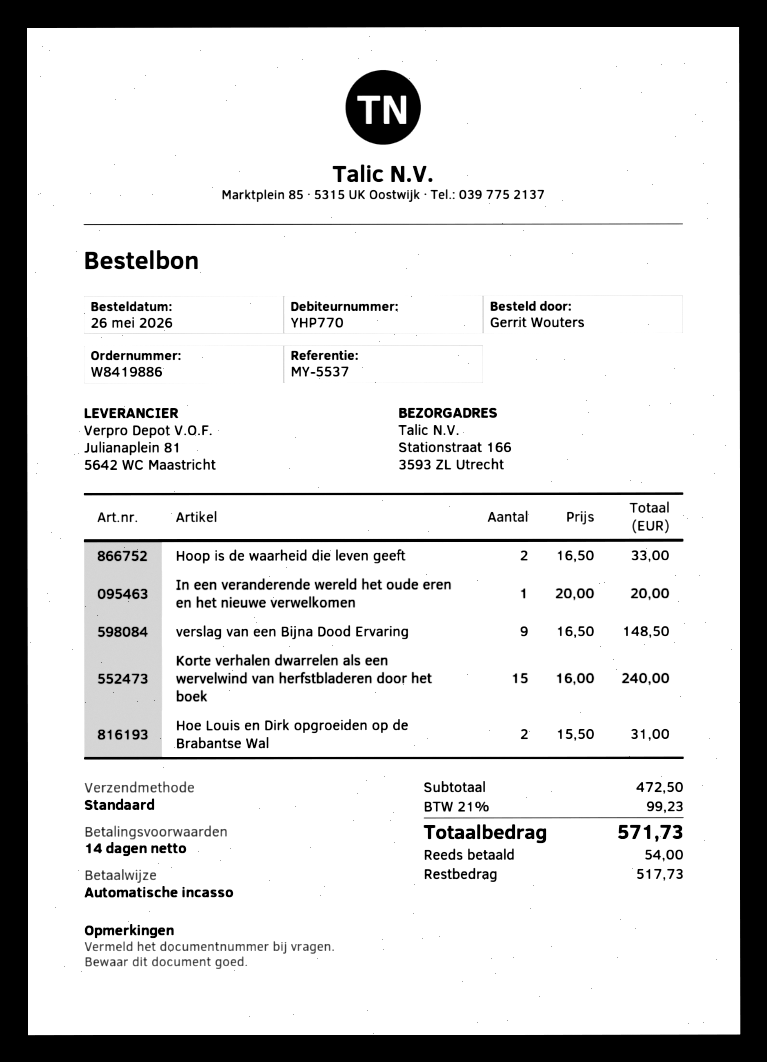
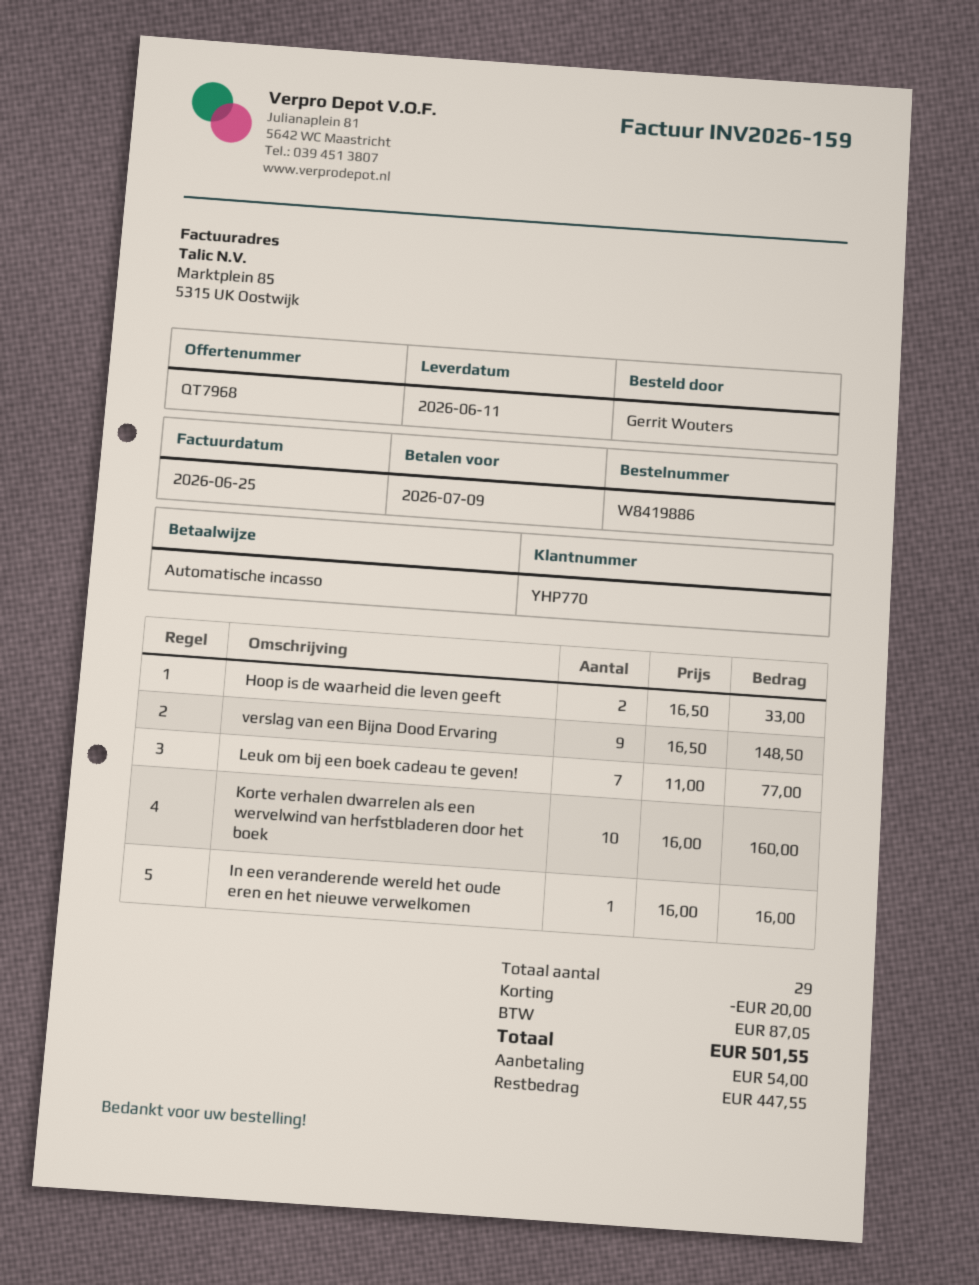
In een veranderende wereld het oude eren en het nieuwe verwelkomen: 1 x 20.00 = 20.00 -> 1 x 16.00 = 16.00
Korte verhalen dwarrelen als een wervelwind van herfstbladeren door het boek: 15 x 16.00 = 240.00 -> 10 x 16.00 = 160.00
Hoe Louis en Dirk opgroeiden op de Brabantse Wal: 2 x 15.50 = 31.00 -> none
Leuk om bij een boek cadeau te geven!: none -> 7 x 11.00 = 77.00
discount: none -> 20.00
tax: 99.23 -> 87.05
total: 571.73 -> 501.55
balance: 517.73 -> 447.55

